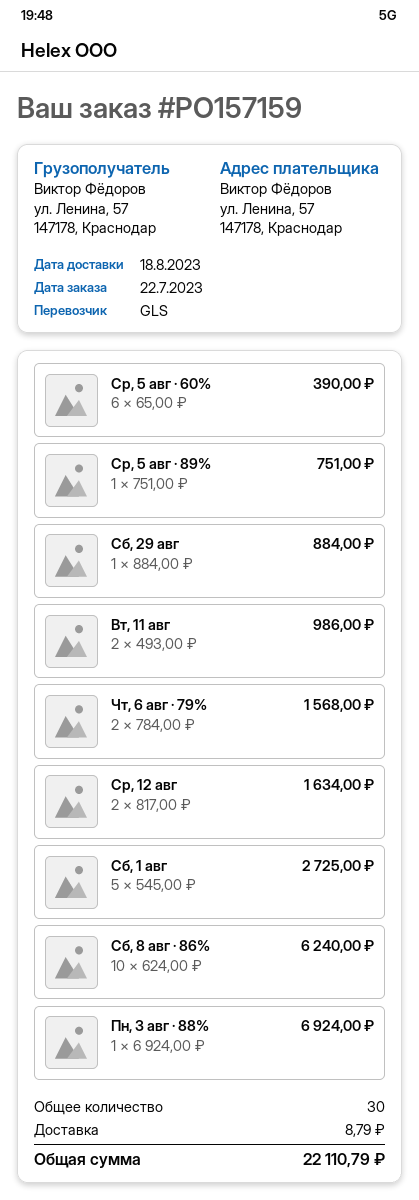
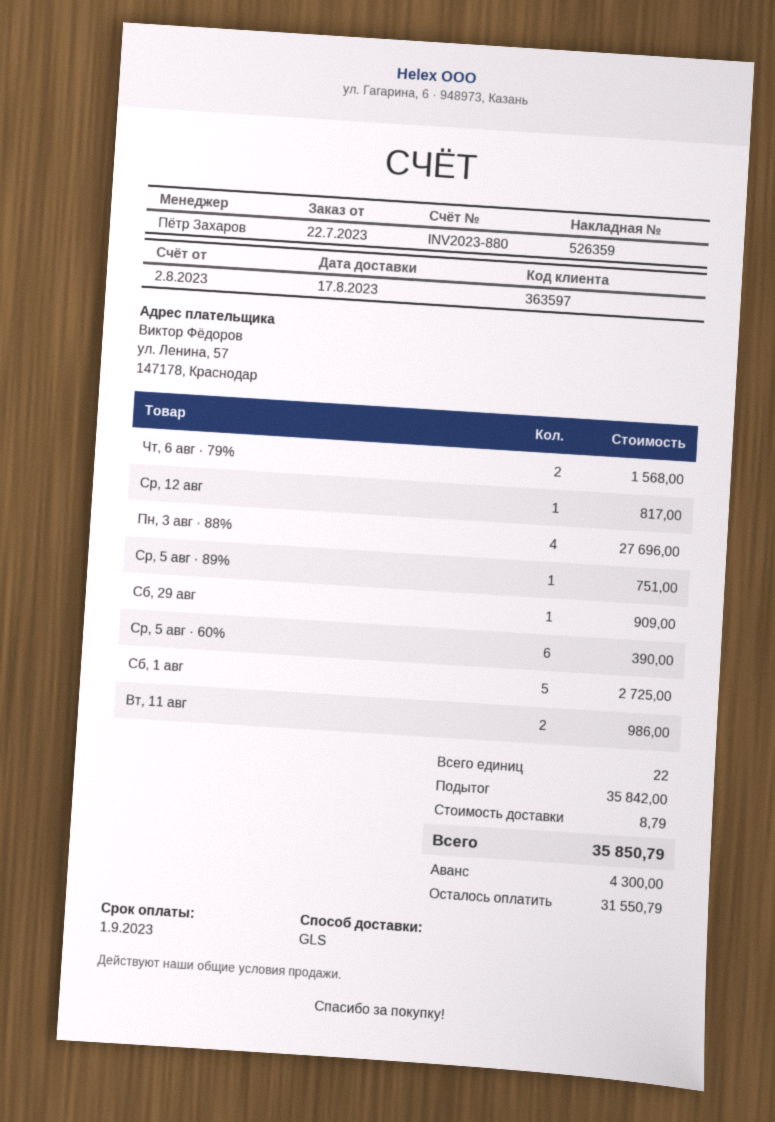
delivery date: 2023-08-18 -> 2023-08-17
Сб, 29 авг: 1 for 884.00 -> 1 for 909.00
Ср, 12 авг: 2 for 1634.00 -> 1 for 817.00
Сб, 8 авг · 86%: 10 for 6240.00 -> none
Пн, 3 авг · 88%: 1 for 6924.00 -> 4 for 27696.00
total quantity: 30 -> 22
total: 22110.79 -> 35850.79

